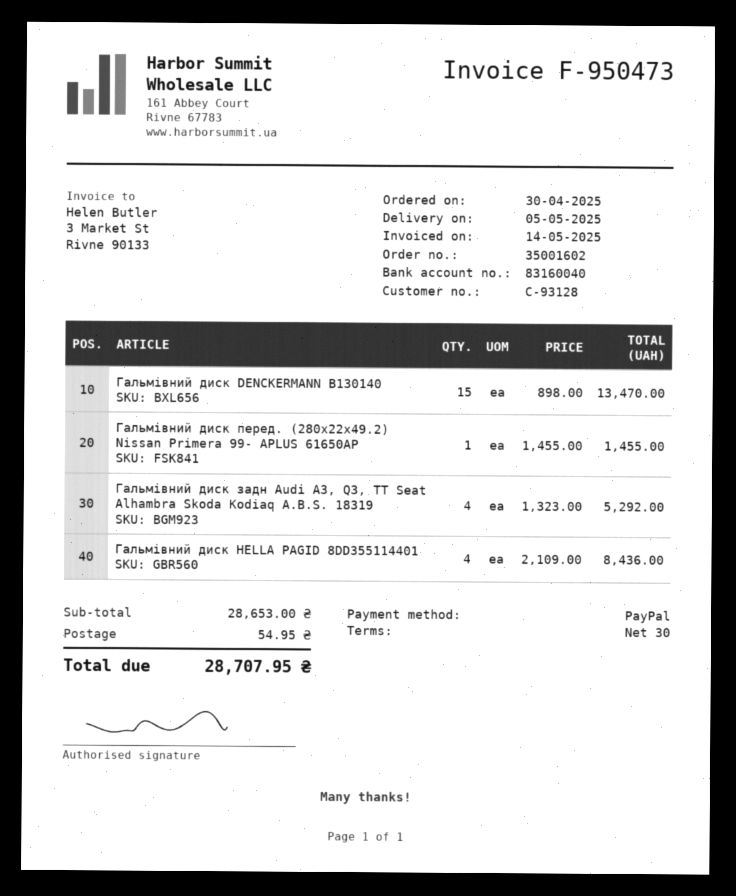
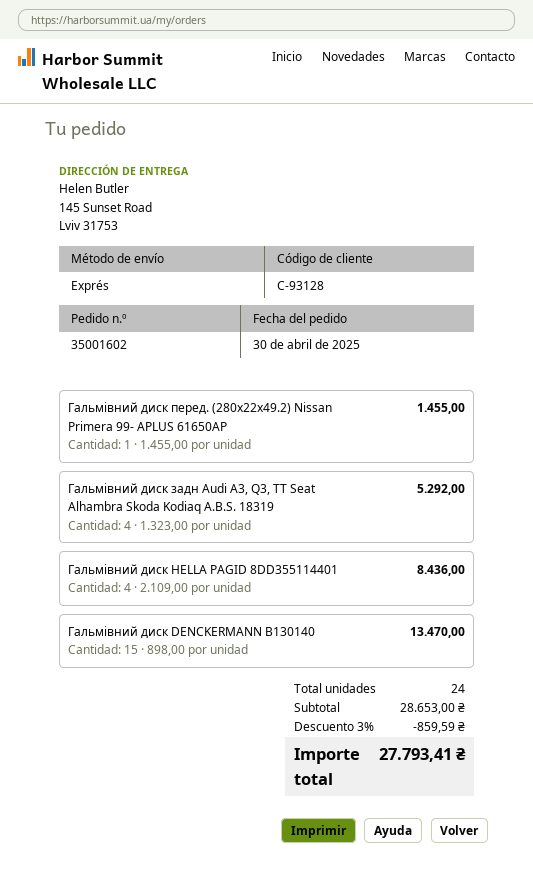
discount: none -> 3% = 859.59
shipping: 54.95 -> none
total: 28707.95 -> 27793.41

